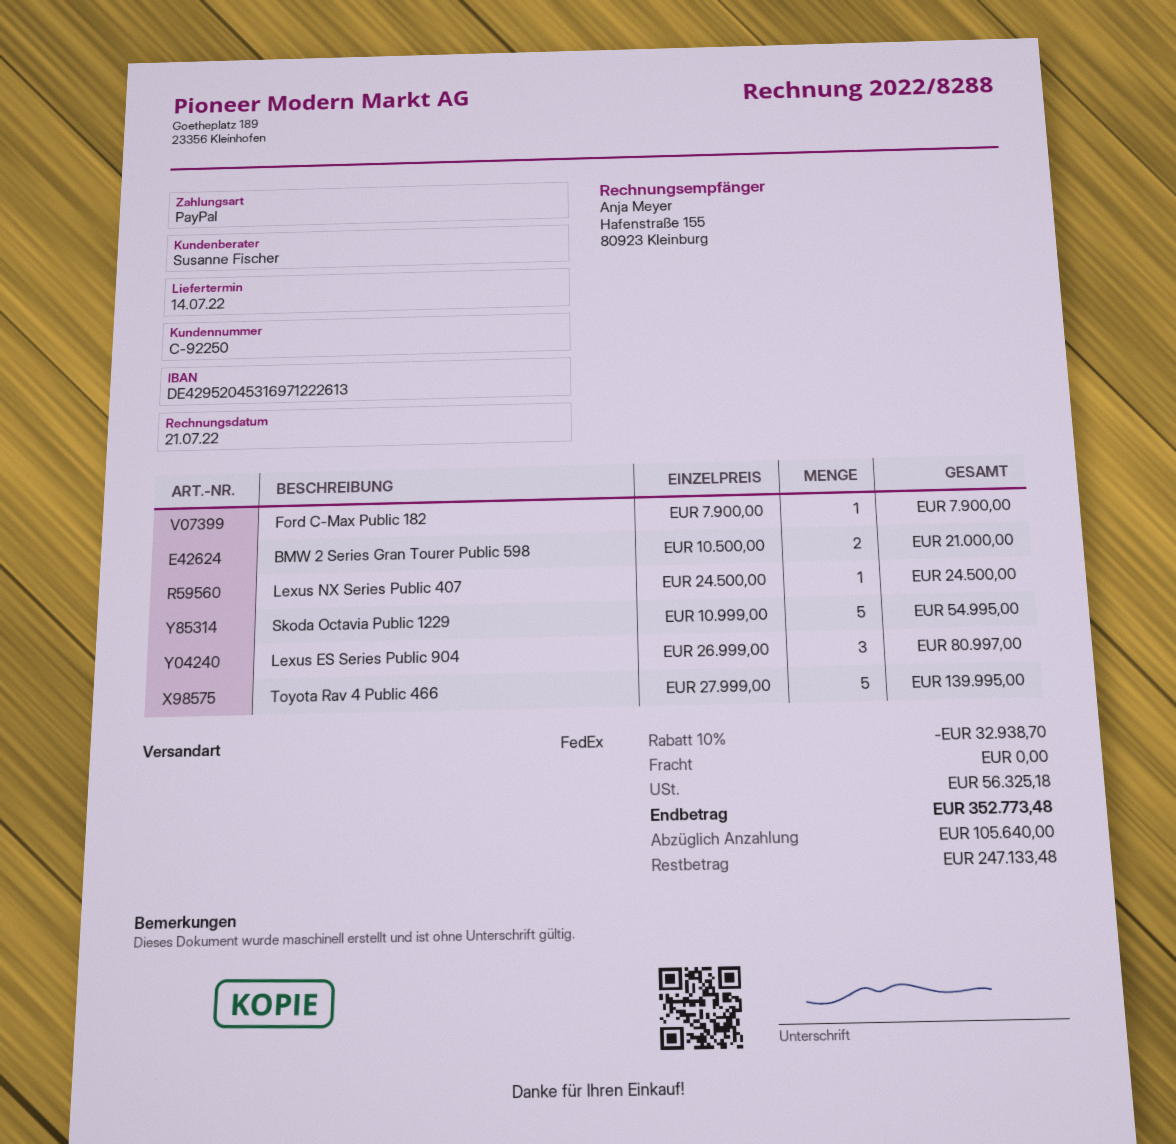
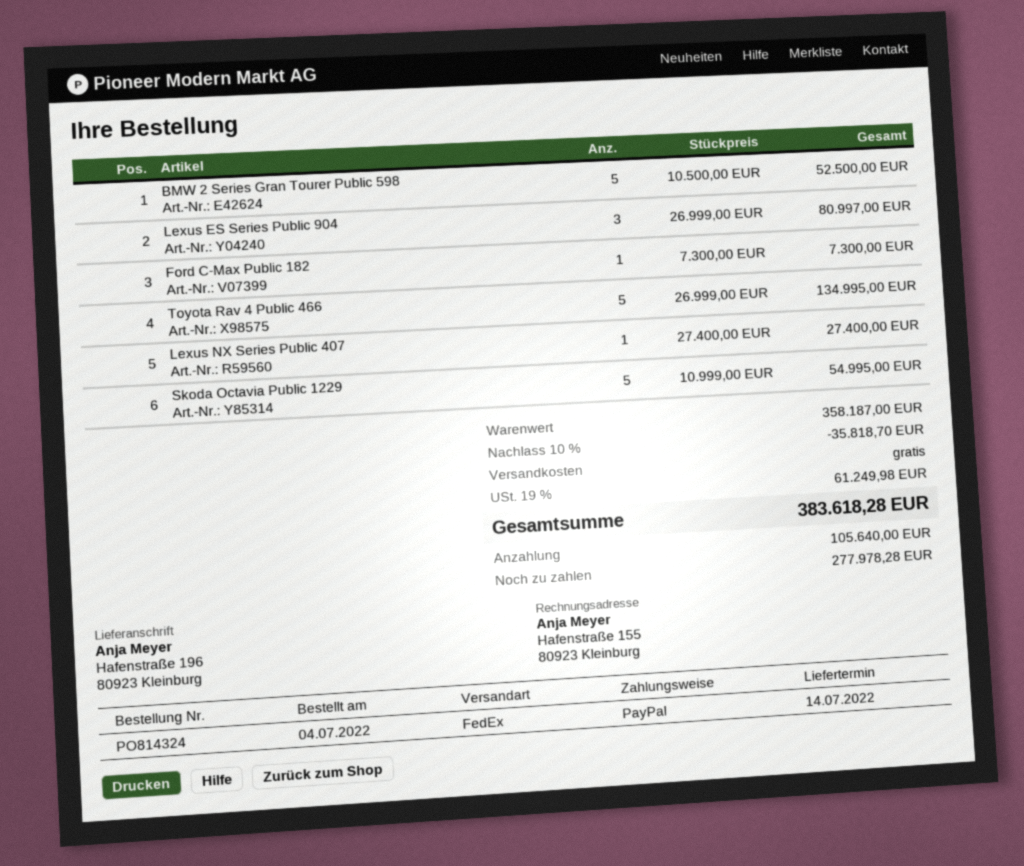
Ford C-Max Public 182: 1 x 7900.00 = 7900.00 -> 1 x 7300.00 = 7300.00
BMW 2 Series Gran Tourer Public 598: 2 x 10500.00 = 21000.00 -> 5 x 10500.00 = 52500.00
Lexus NX Series Public 407: 1 x 24500.00 = 24500.00 -> 1 x 27400.00 = 27400.00
Toyota Rav 4 Public 466: 5 x 27999.00 = 139995.00 -> 5 x 26999.00 = 134995.00
discount: 10% = 32938.70 -> 10% = 35818.70
tax: 56325.18 -> 61249.98
total: 352773.48 -> 383618.28
balance: 247133.48 -> 277978.28

